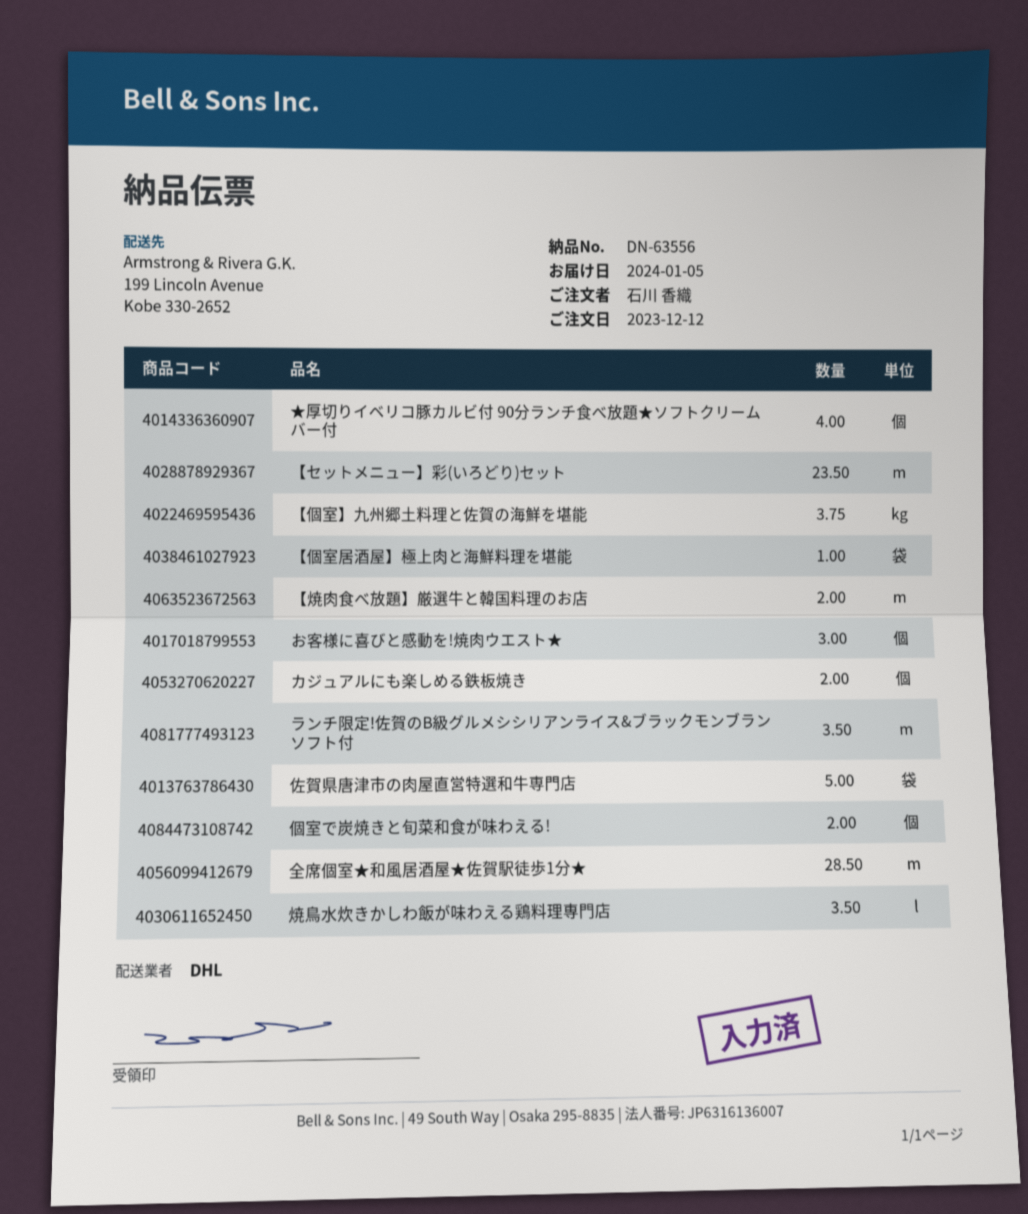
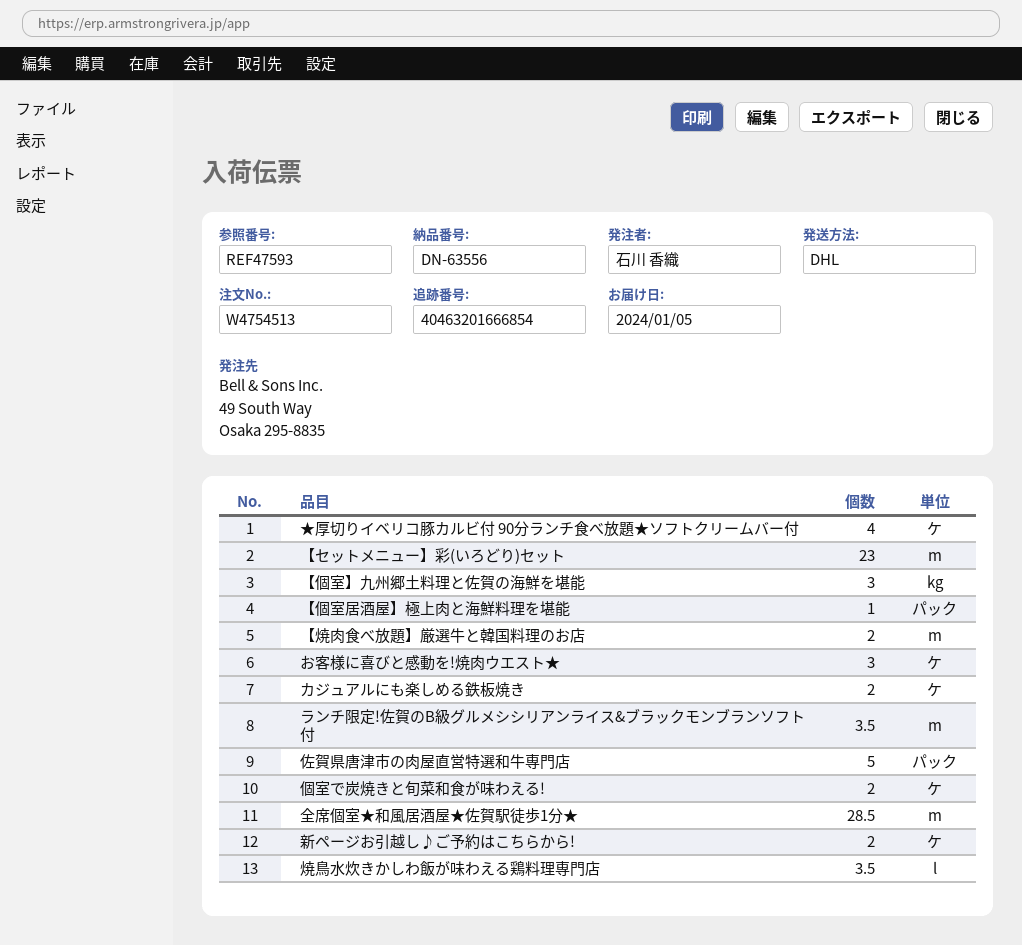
【セットメニュー】彩(いろどり)セット: 23.5 -> 23
【個室】九州郷土料理と佐賀の海鮮を堪能: 3.75 -> 3
新ページお引越し♪ご予約はこちらから!: none -> 2

